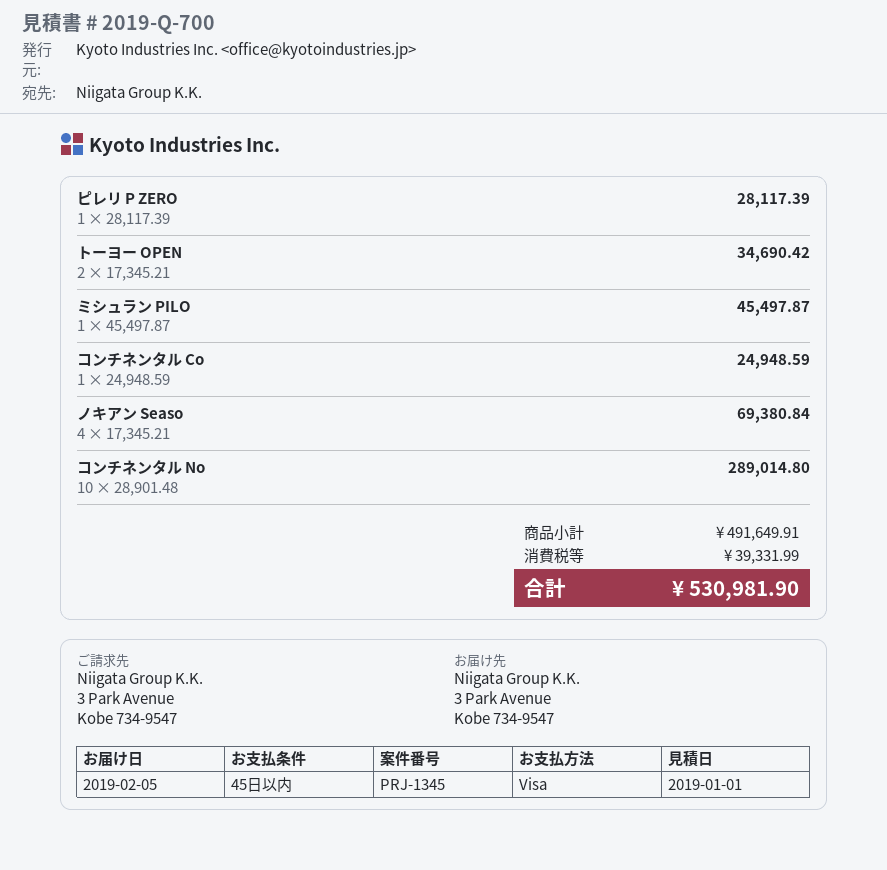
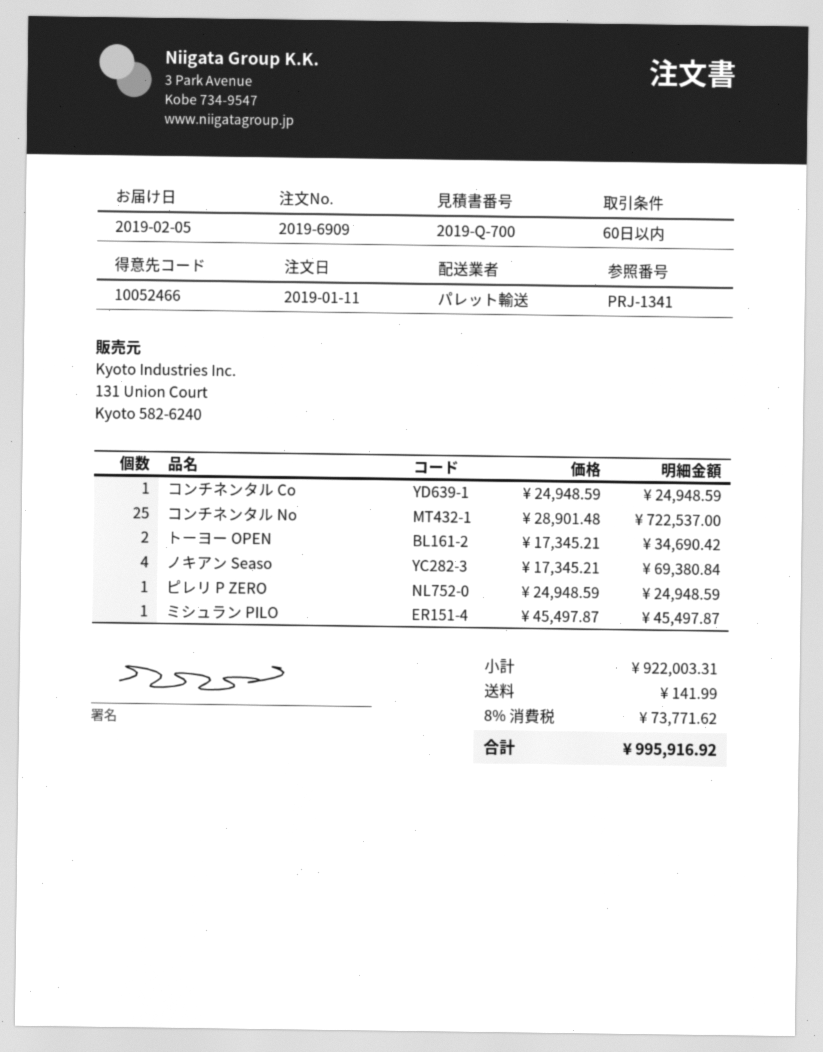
payment terms: 45 days -> 60 days
reference: PRJ-1345 -> PRJ-1341
ピレリ P ZERO: 1 x 28117.39 = 28117.39 -> 1 x 24948.59 = 24948.59
コンチネンタル No: 10 x 28901.48 = 289014.80 -> 25 x 28901.48 = 722537.00
subtotal: 491649.91 -> 922003.31
shipping: none -> 141.99
tax: 39331.99 -> 73771.62
total: 530981.90 -> 995916.92

